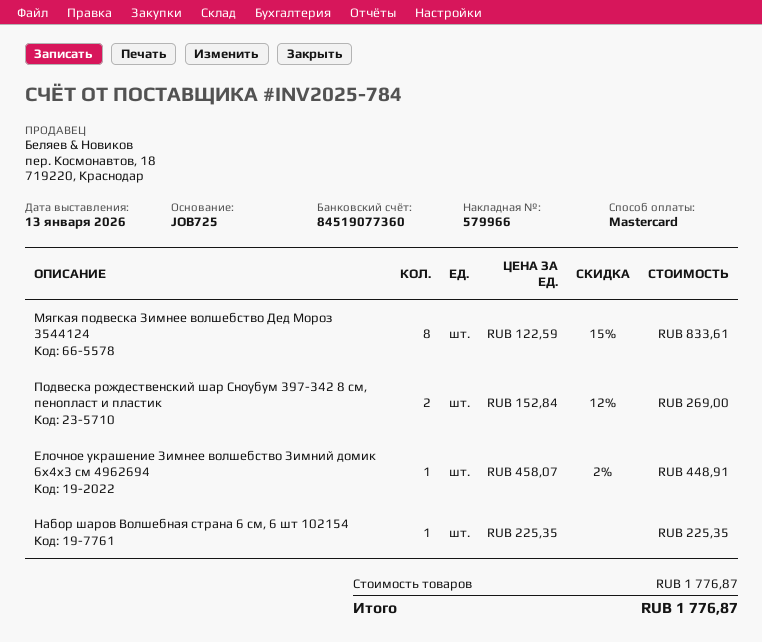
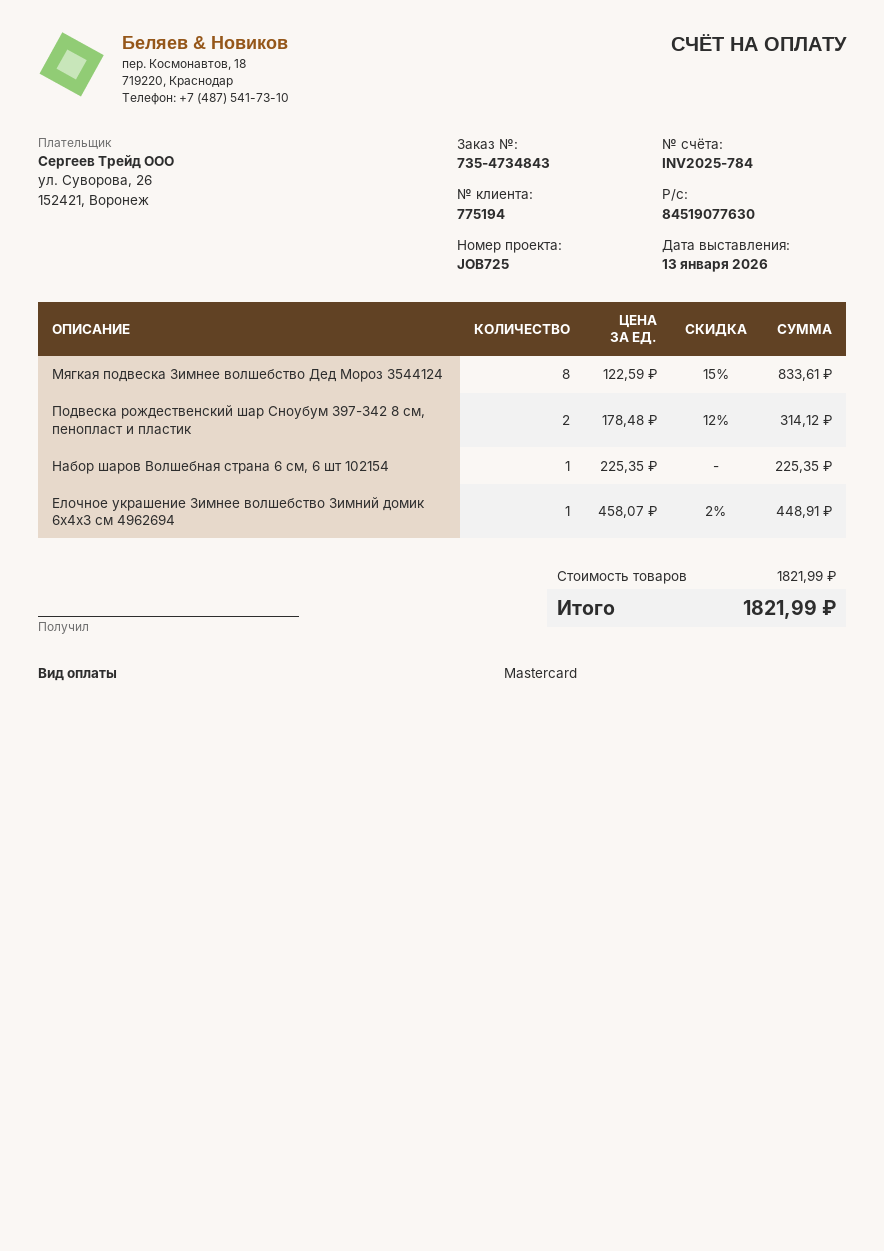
bank account: 84519077360 -> 84519077630
Подвеска рождественский шар Сноубум 397-342 8 см, пенопласт и пластик: 2 x 152.84 - 12% = 269.00 -> 2 x 178.48 - 12% = 314.12
subtotal: 1776.87 -> 1821.99
total: 1776.87 -> 1821.99

